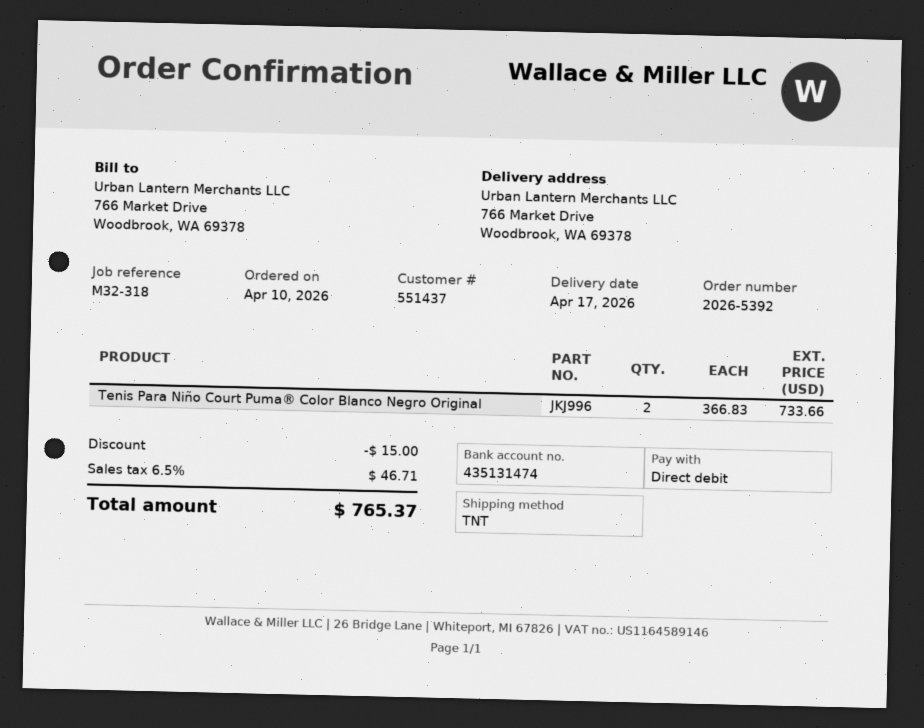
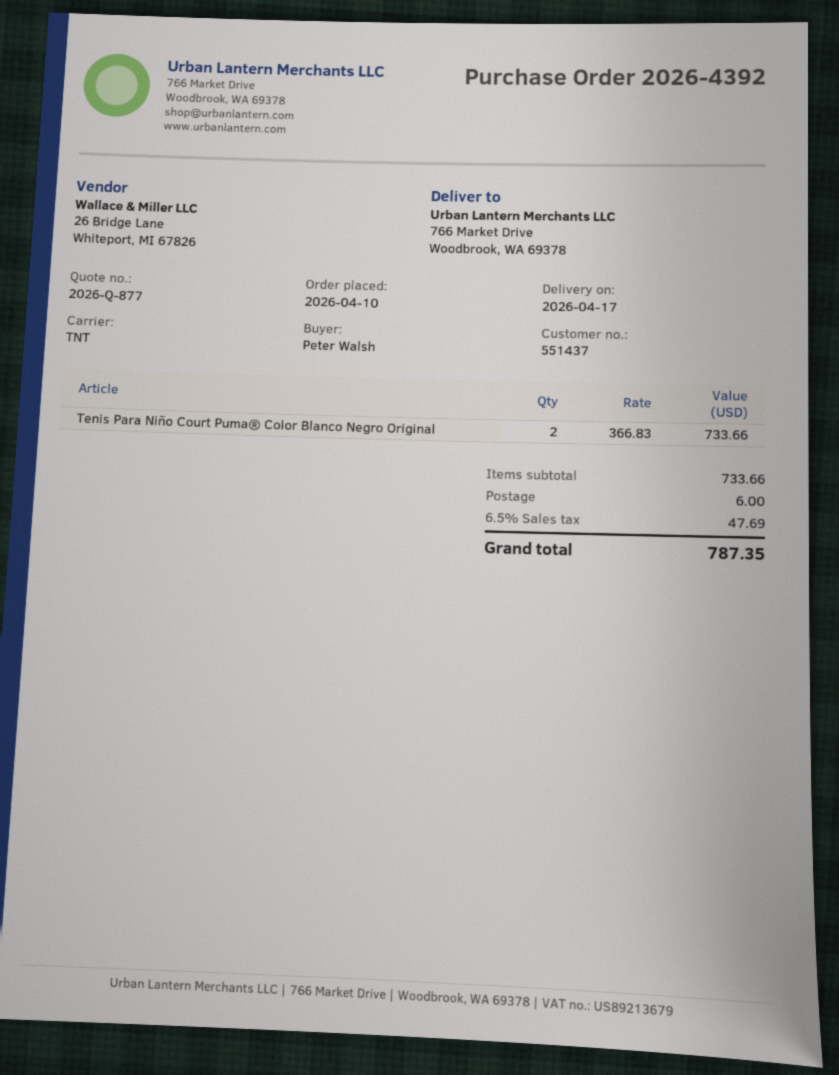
order number: 2026-5392 -> 2026-4392
discount: 15.00 -> none
shipping: none -> 6.00
tax: 6.5% = 46.71 -> 6.5% = 47.69
total: 765.37 -> 787.35

